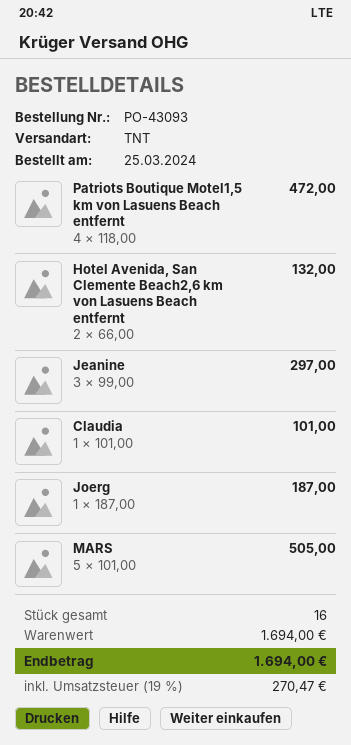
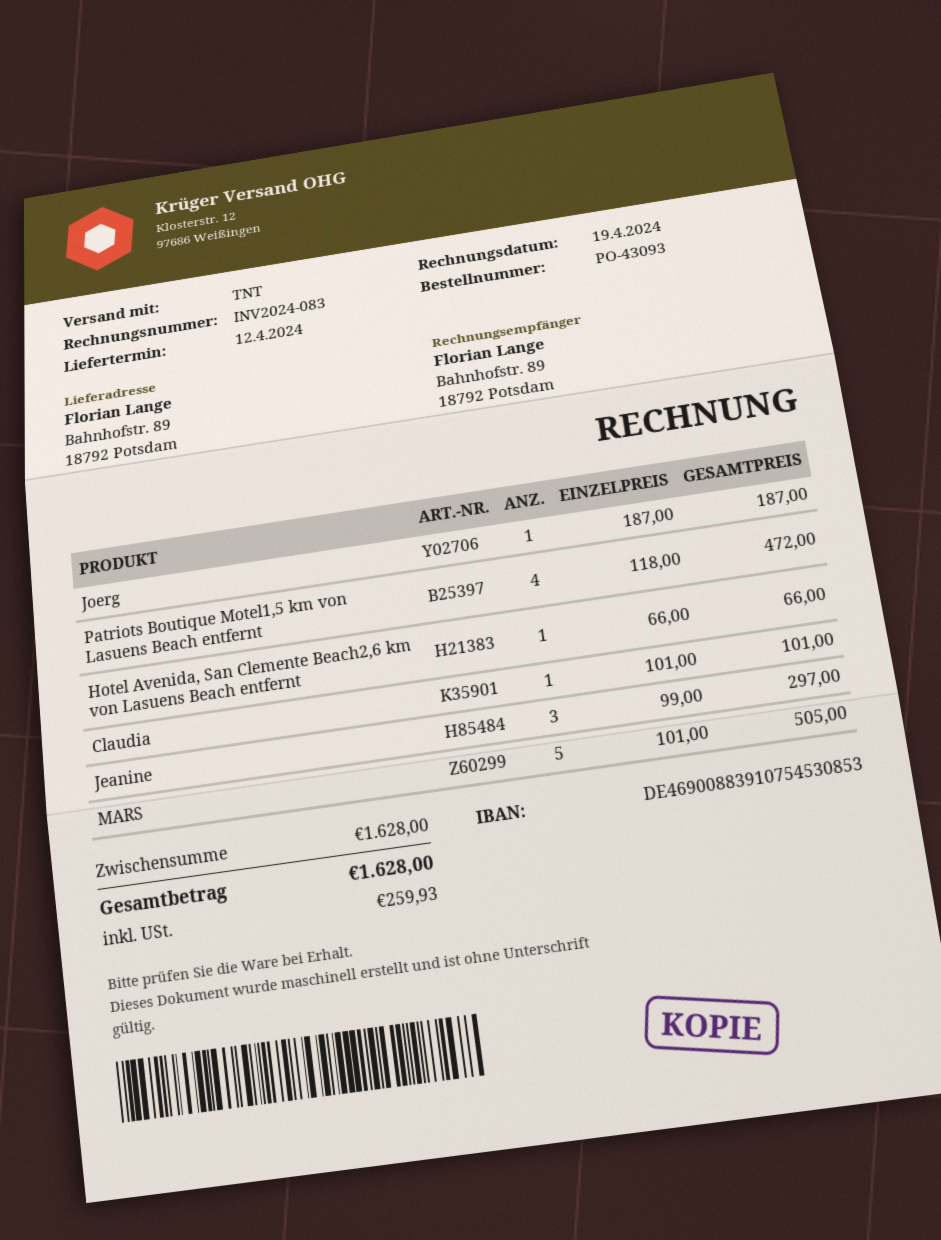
Hotel Avenida, San Clemente Beach2,6 km von Lasuens Beach entfernt: 2 x 66.00 = 132.00 -> 1 x 66.00 = 66.00
subtotal: 1694.00 -> 1628.00
tax: 270.47 -> 259.93
total: 1694.00 -> 1628.00

